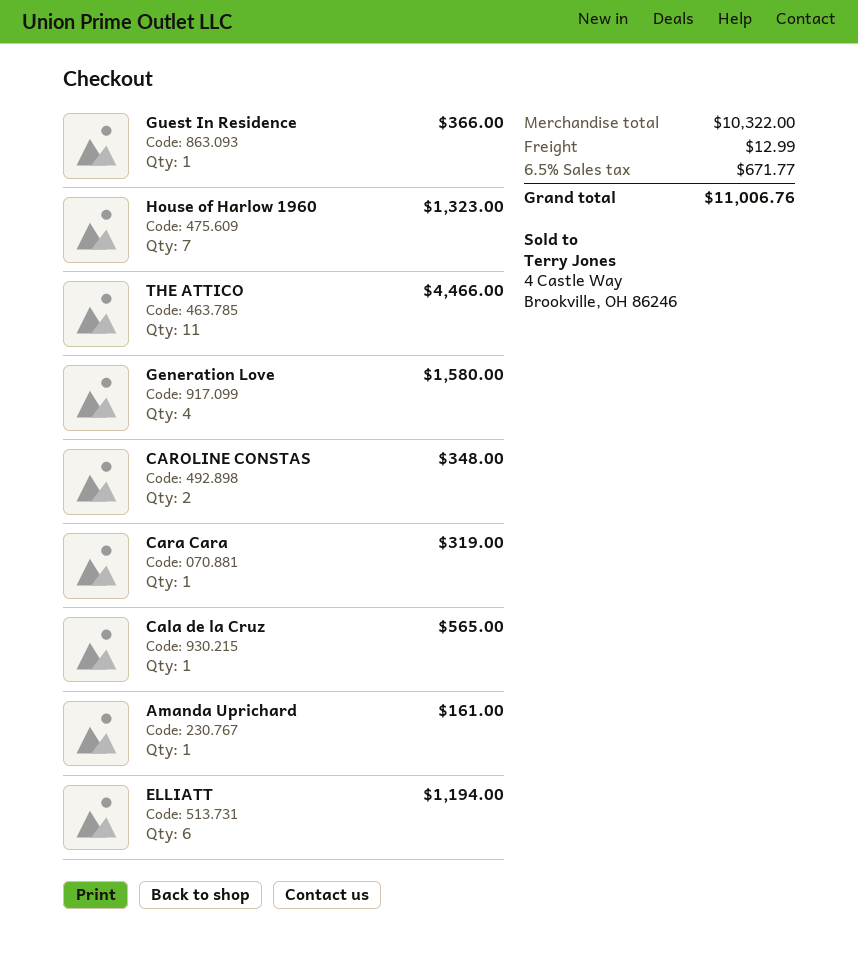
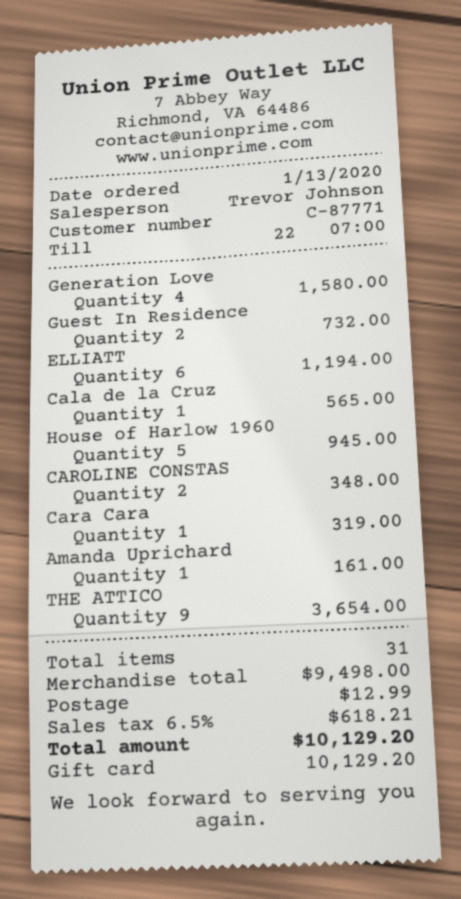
Guest In Residence: 1 for 366.00 -> 2 for 732.00
House of Harlow 1960: 7 for 1323.00 -> 5 for 945.00
THE ATTICO: 11 for 4466.00 -> 9 for 3654.00
subtotal: 10322.00 -> 9498.00
tax: 6.5% = 671.77 -> 6.5% = 618.21
total: 11006.76 -> 10129.20

